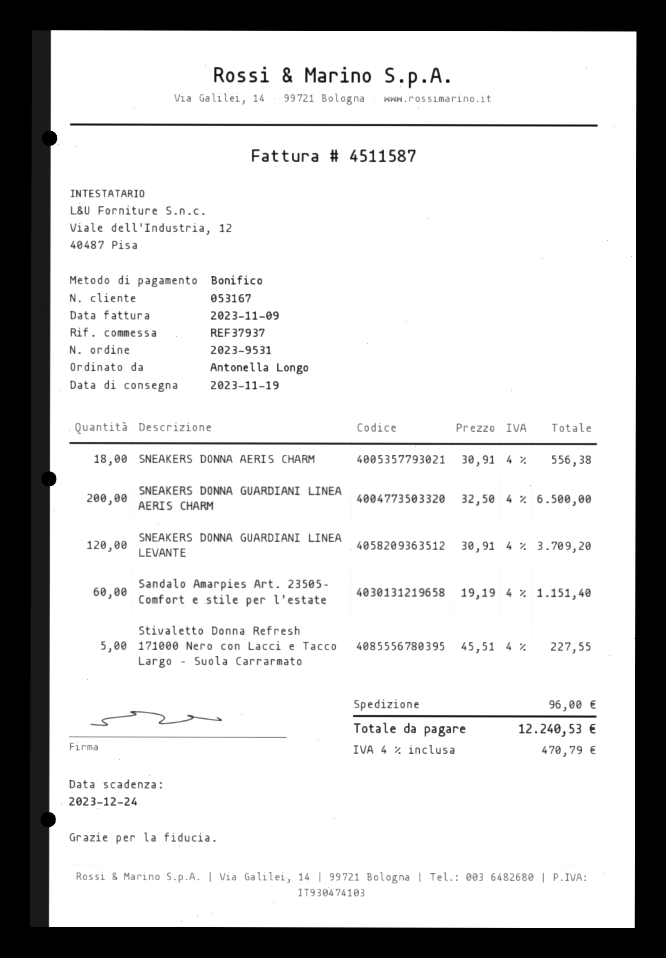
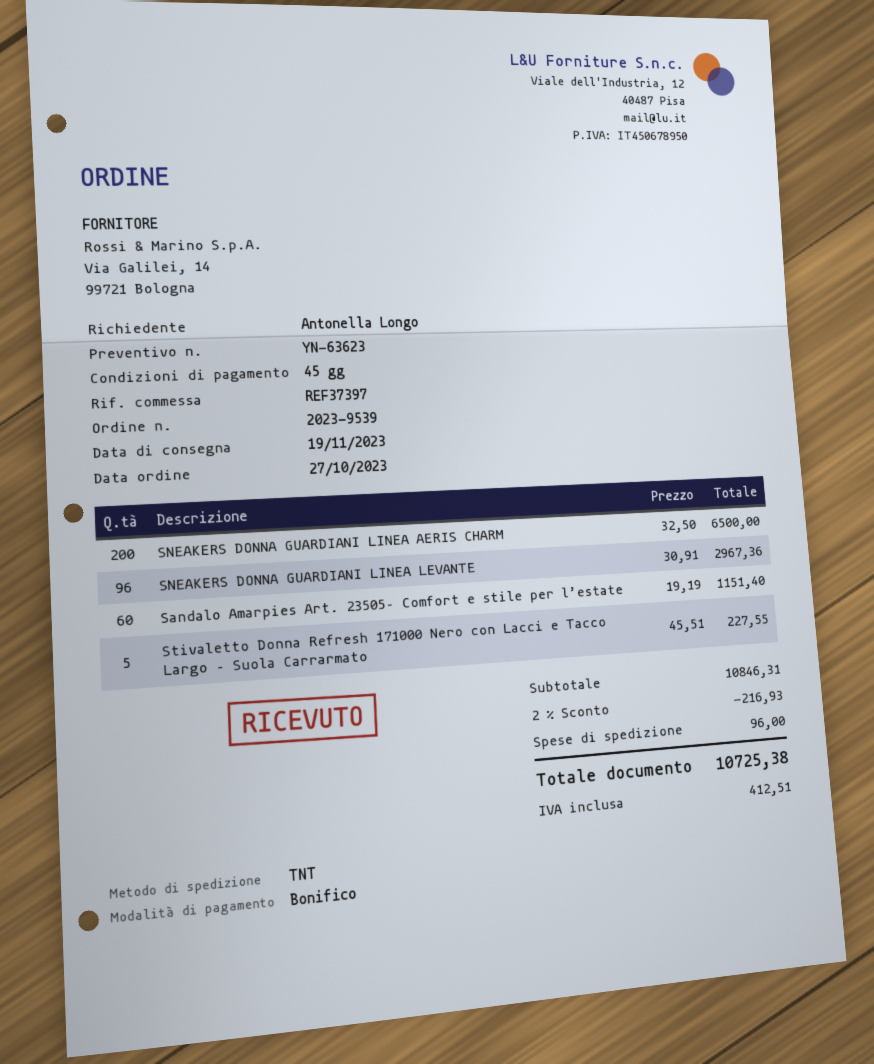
order number: 2023-9531 -> 2023-9539
reference: REF37937 -> REF37397
SNEAKERS DONNA AERIS CHARM: 18 x 30.91 = 556.38 -> none
SNEAKERS DONNA GUARDIANI LINEA LEVANTE: 120 x 30.91 = 3709.20 -> 96 x 30.91 = 2967.36
discount: none -> 2% = 216.93
tax: 470.79 -> 412.51
total: 12240.53 -> 10725.38

